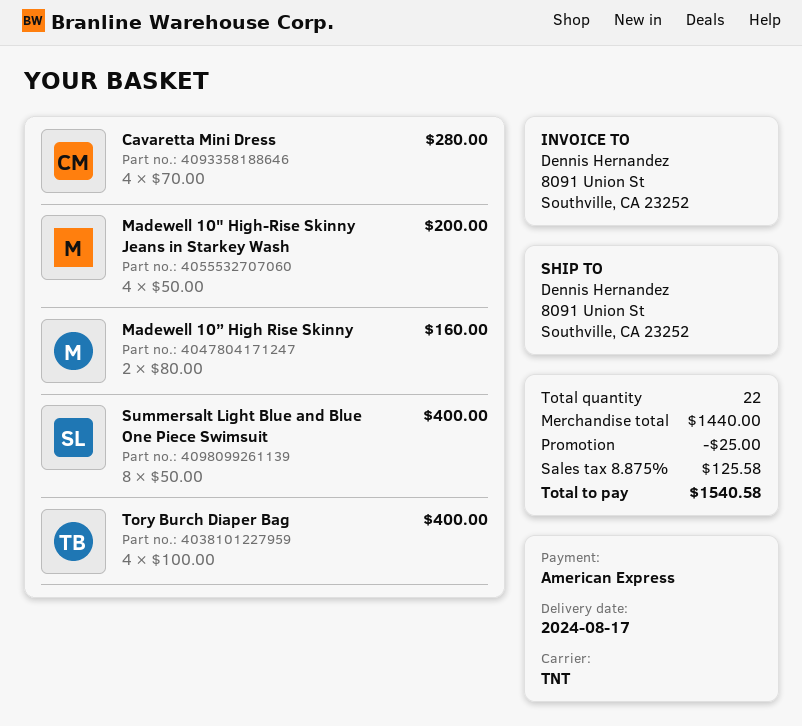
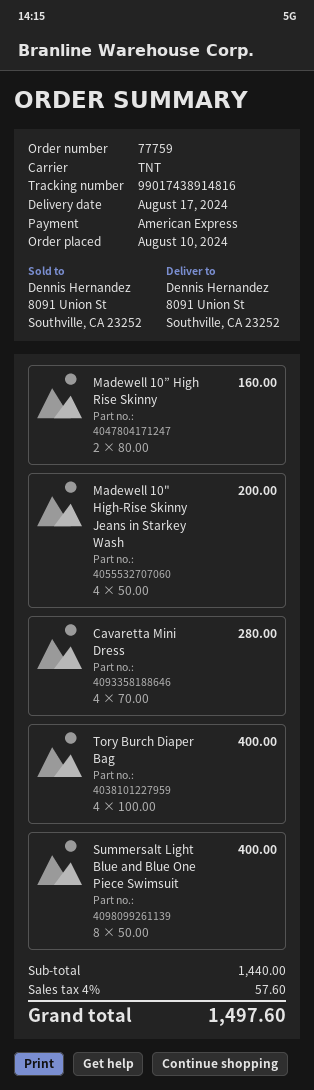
discount: 25.00 -> none
tax: 8.875% = 125.58 -> 4% = 57.60
total: 1540.58 -> 1497.60

